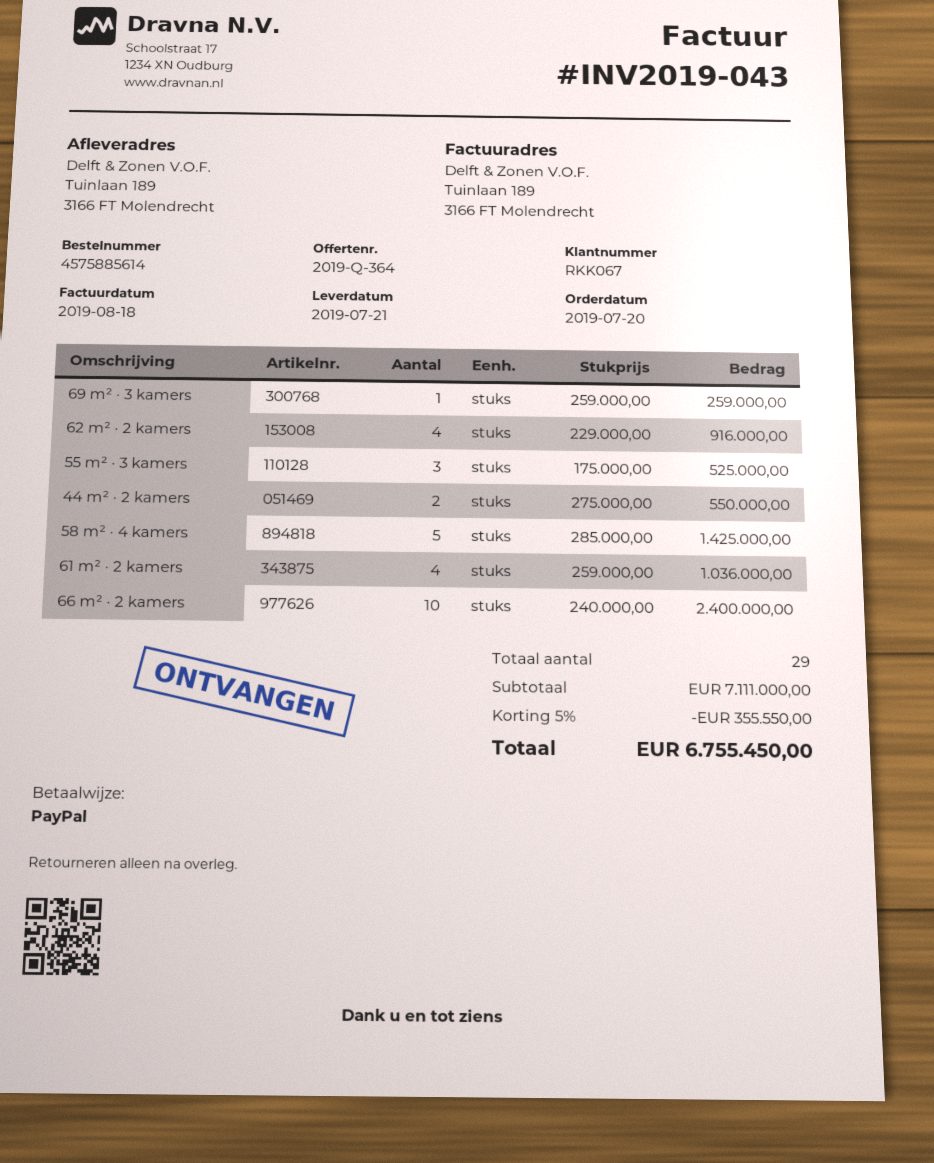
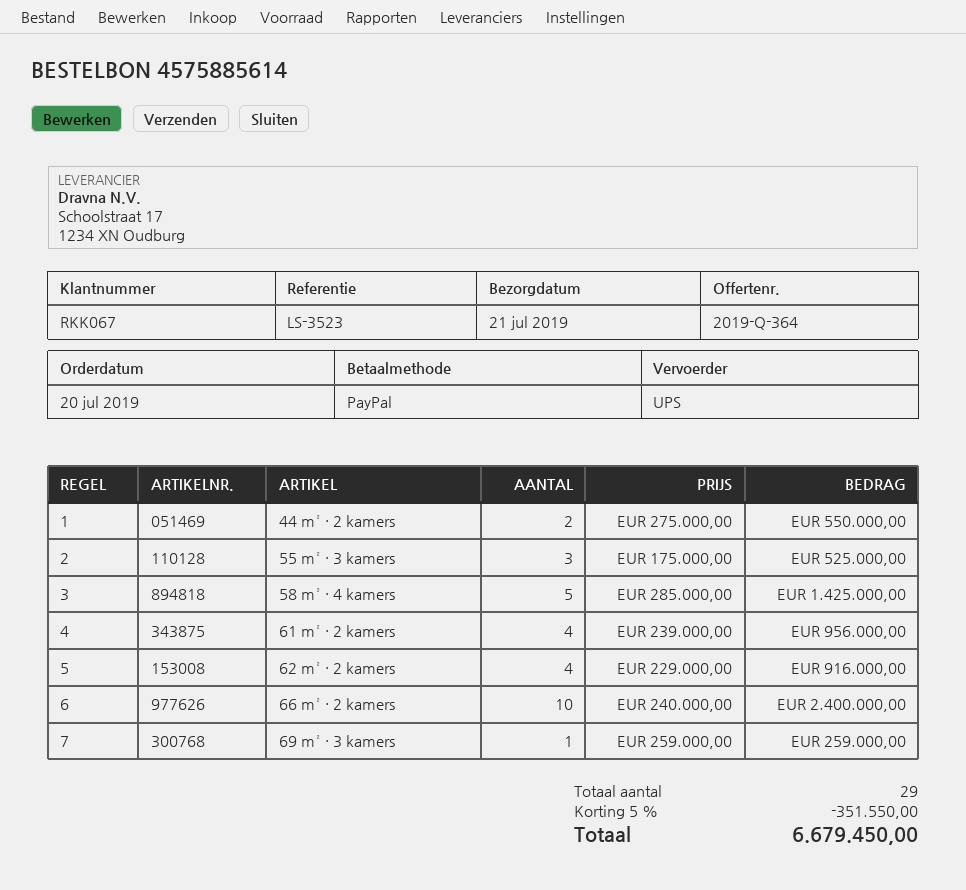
61 m² · 2 kamers: 4 x 259000.00 = 1036000.00 -> 4 x 239000.00 = 956000.00
discount: 5% = 355550.00 -> 5% = 351550.00
total: 6755450.00 -> 6679450.00

